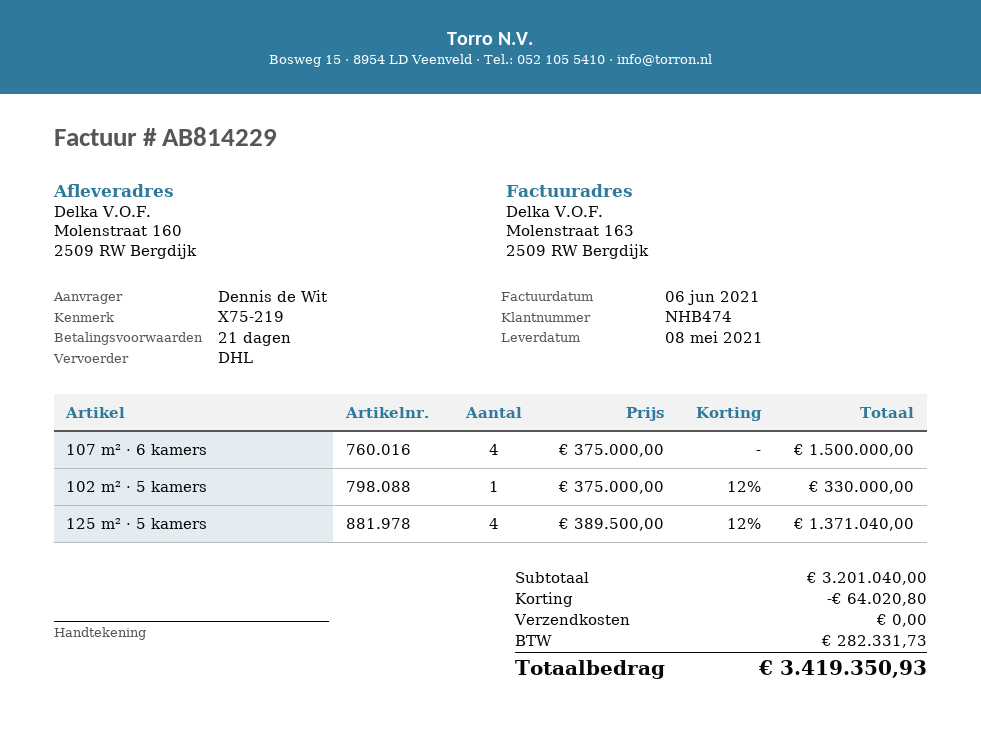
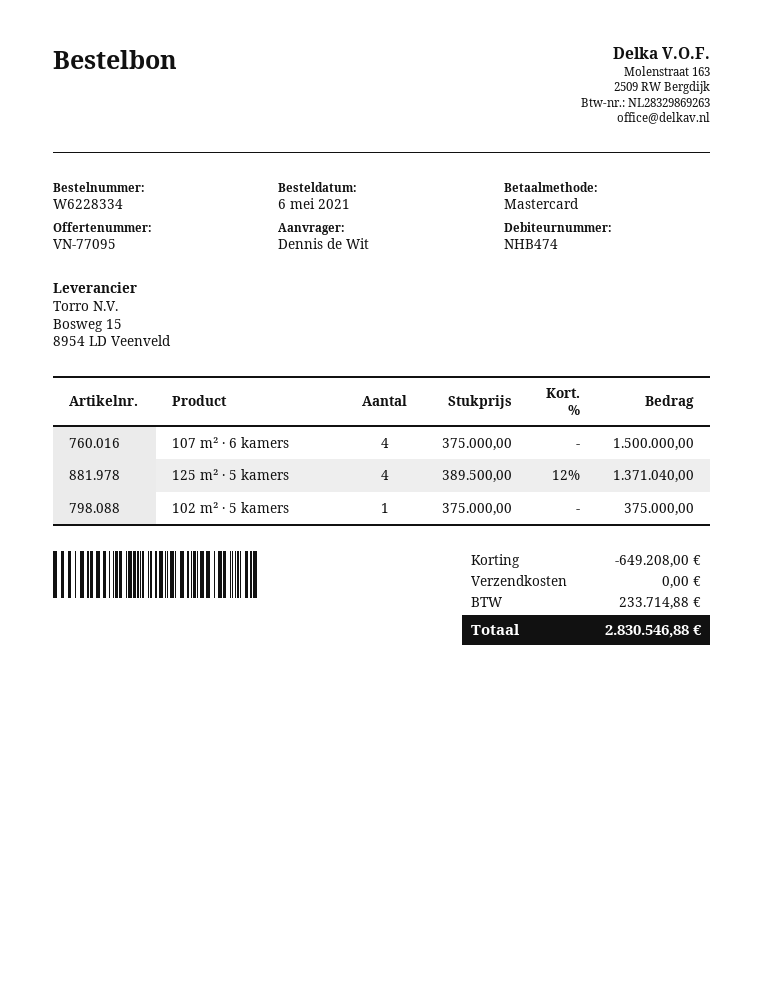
102 m² · 5 kamers: 1 x 375000.00 - 12% = 330000.00 -> 1 x 375000.00 = 375000.00
discount: 64020.80 -> 649208.00
tax: 282331.73 -> 233714.88
total: 3419350.93 -> 2830546.88

